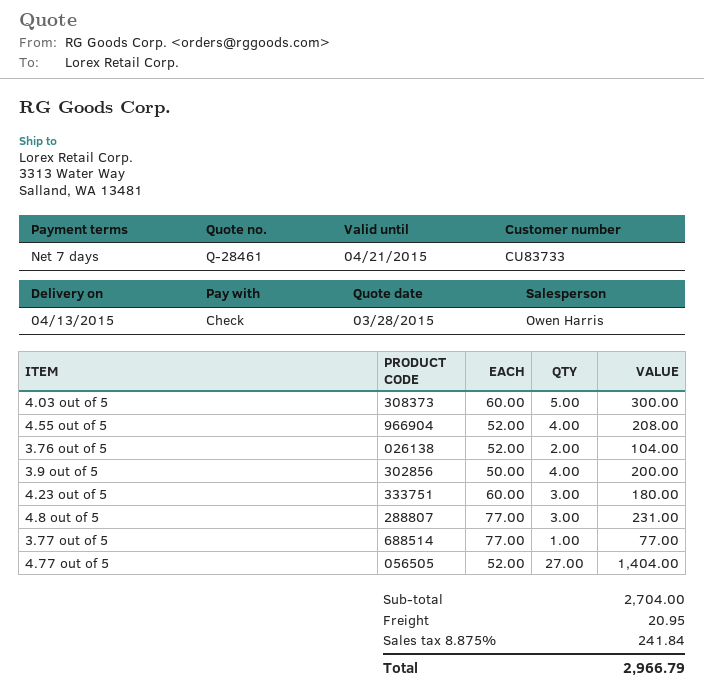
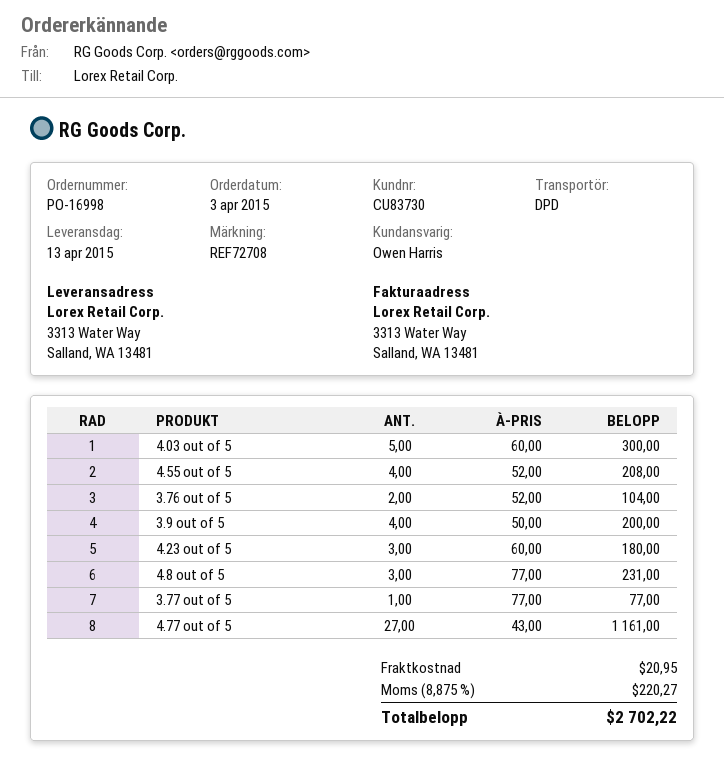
customer number: CU83733 -> CU83730
4.77 out of 5: 27 x 52.00 = 1404.00 -> 27 x 43.00 = 1161.00
tax: 8.875% = 241.84 -> 8.875% = 220.27
total: 2966.79 -> 2702.22

